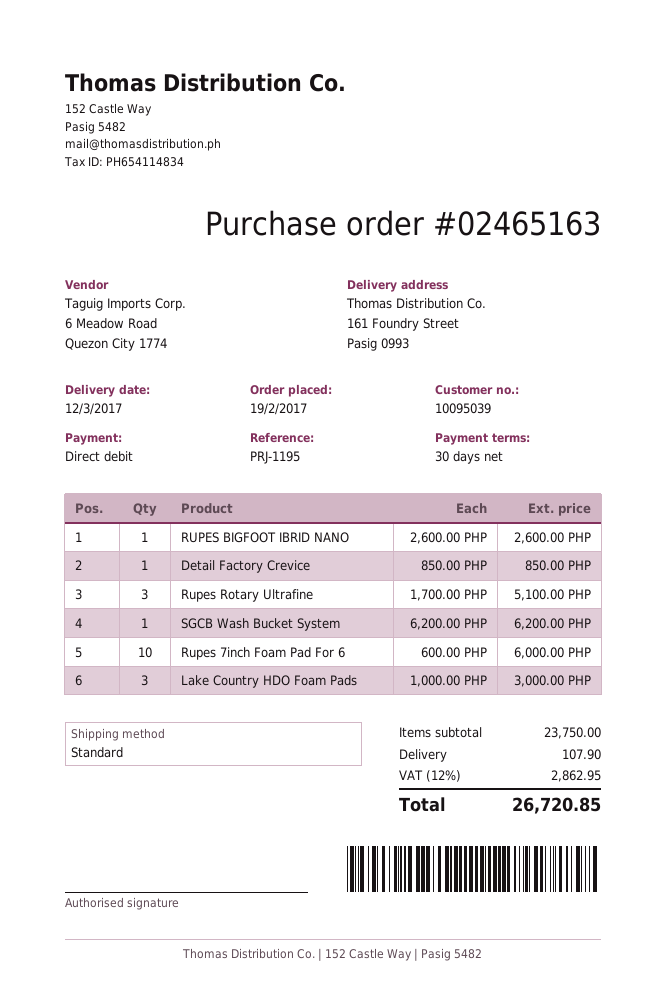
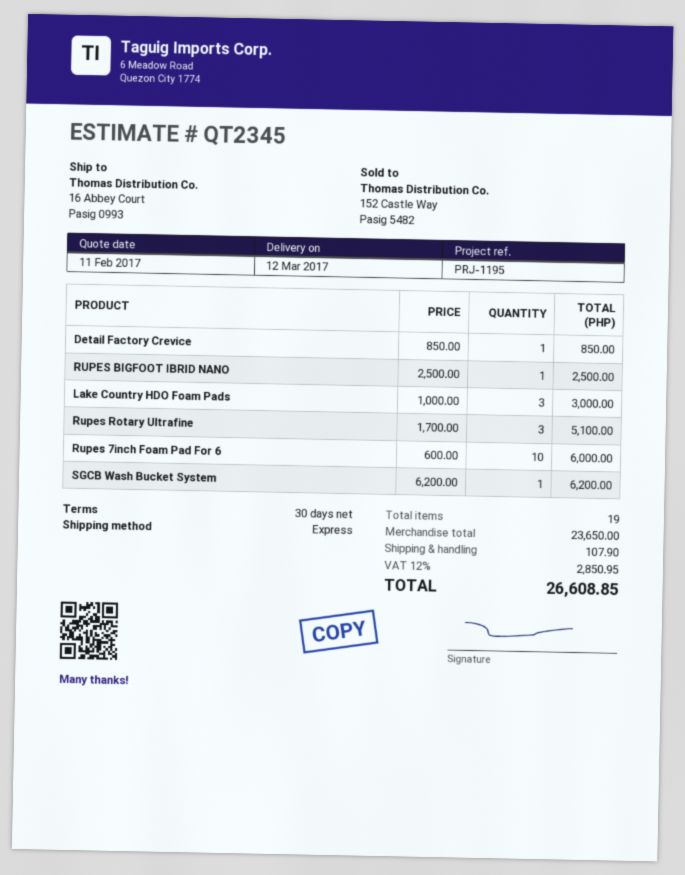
shipping method: standard -> express
ship to: 161 Foundry Street, Pasig 0993 -> 16 Abbey Court, Pasig 0993
RUPES BIGFOOT IBRID NANO: 1 x 2600.00 = 2600.00 -> 1 x 2500.00 = 2500.00
subtotal: 23750.00 -> 23650.00
tax: 12% = 2862.95 -> 12% = 2850.95
total: 26720.85 -> 26608.85

